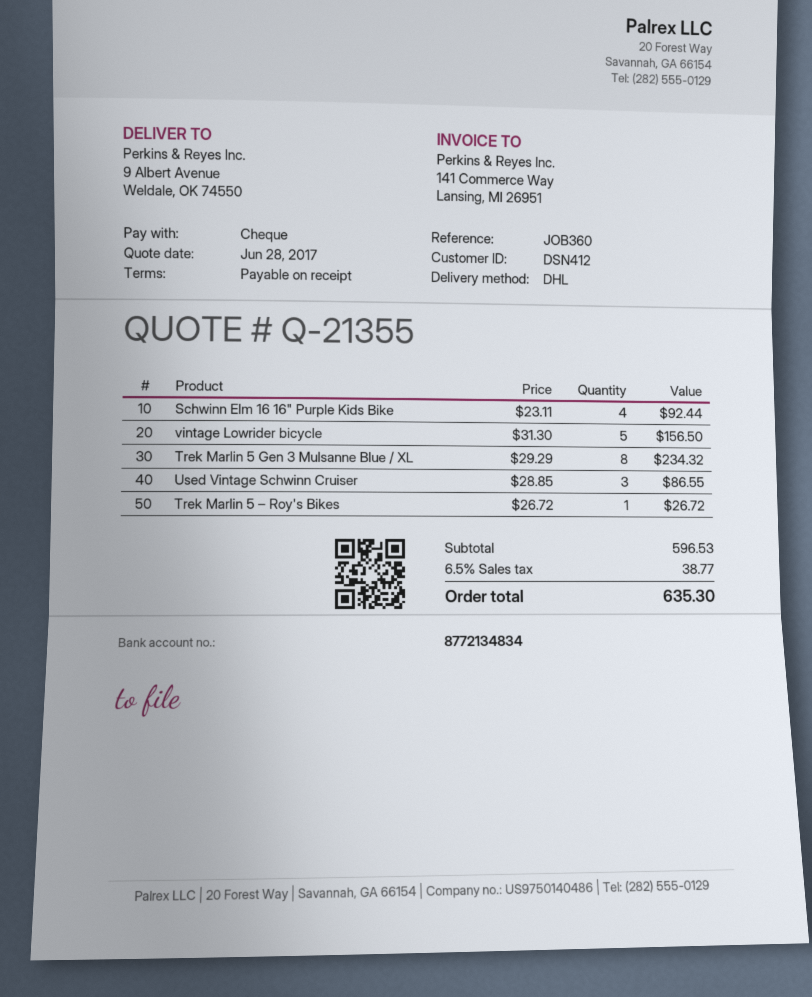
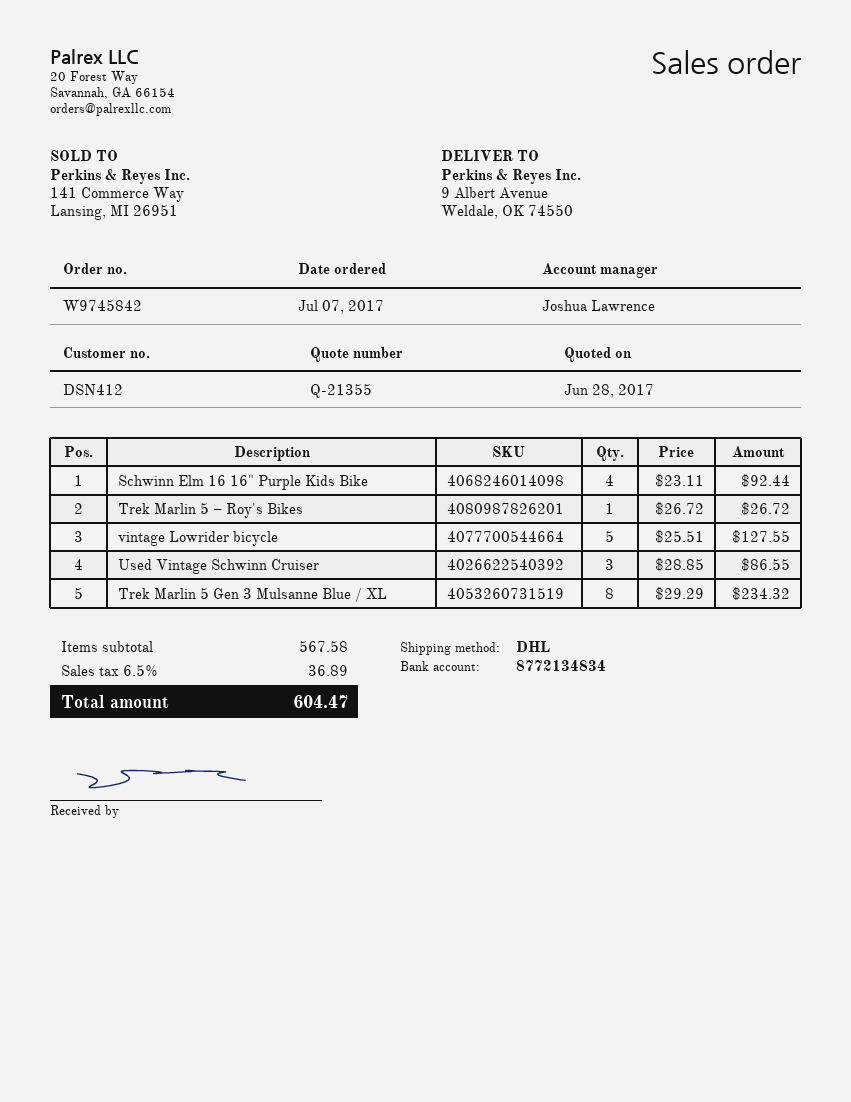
vintage Lowrider bicycle: 5 x 31.30 = 156.50 -> 5 x 25.51 = 127.55
subtotal: 596.53 -> 567.58
tax: 6.5% = 38.77 -> 6.5% = 36.89
total: 635.30 -> 604.47

